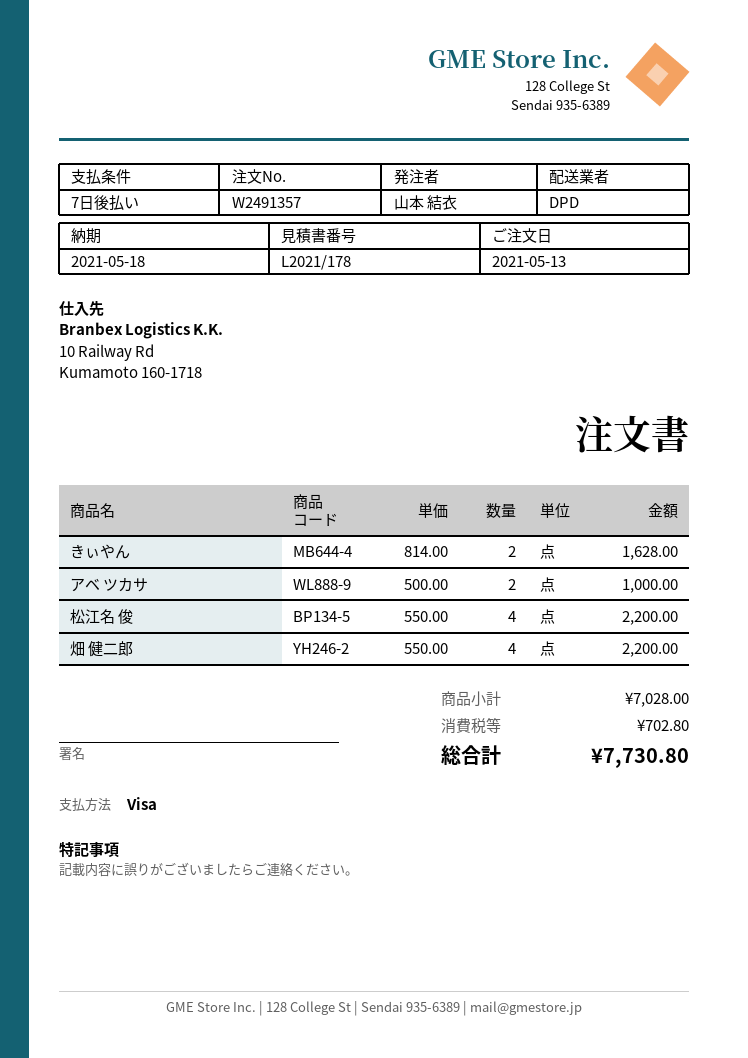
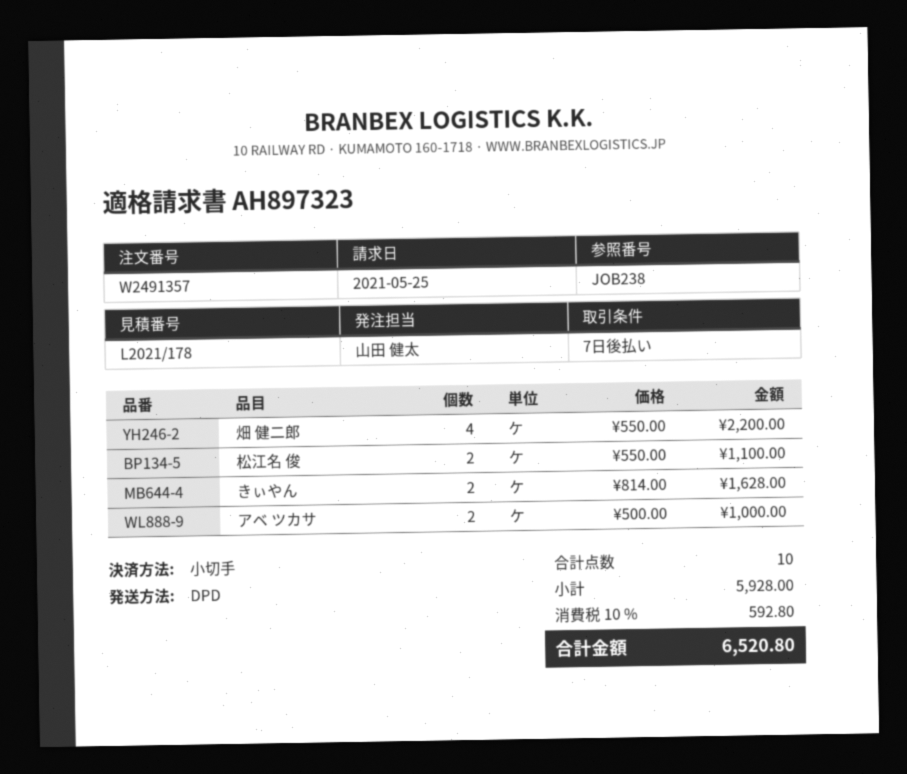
ordered by: 山本 結衣 -> 山田 健太
payment method: Visa -> cheque
松江名 俊: 4 x 550.00 = 2200.00 -> 2 x 550.00 = 1100.00
subtotal: 7028.00 -> 5928.00
tax: 702.80 -> 592.80
total: 7730.80 -> 6520.80

